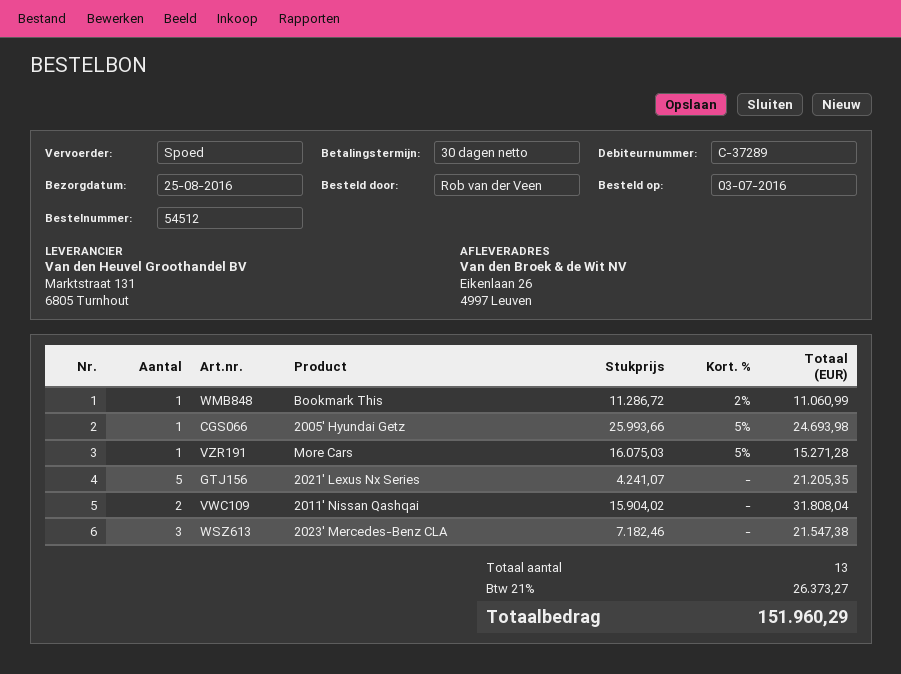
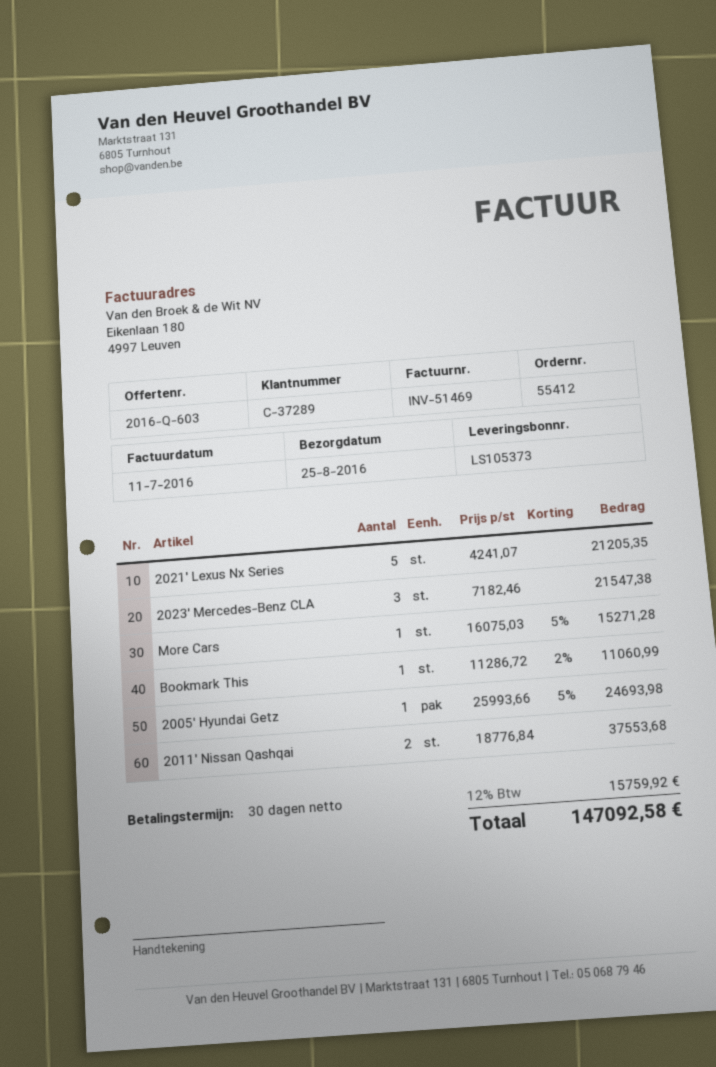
order number: 54512 -> 55412
2011' Nissan Qashqai: 2 x 15904.02 = 31808.04 -> 2 x 18776.84 = 37553.68
tax: 21% = 26373.27 -> 12% = 15759.92
total: 151960.29 -> 147092.58

